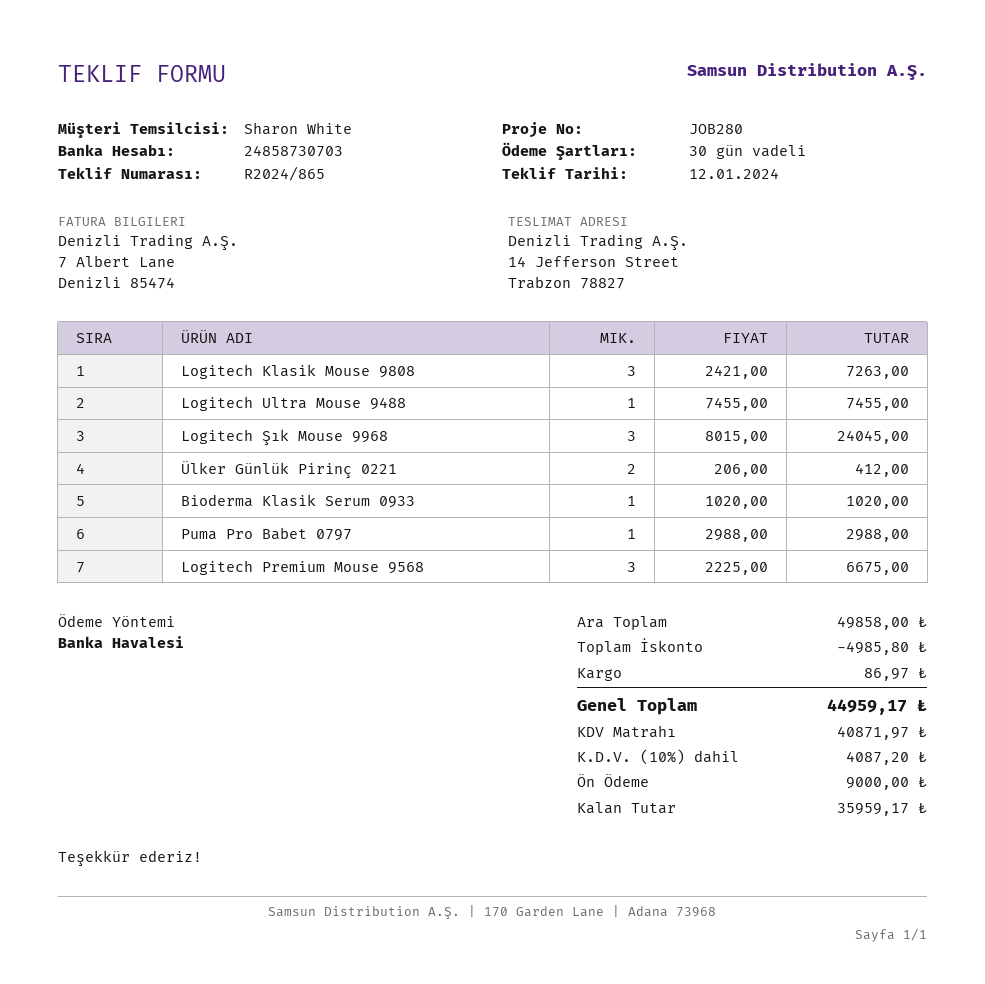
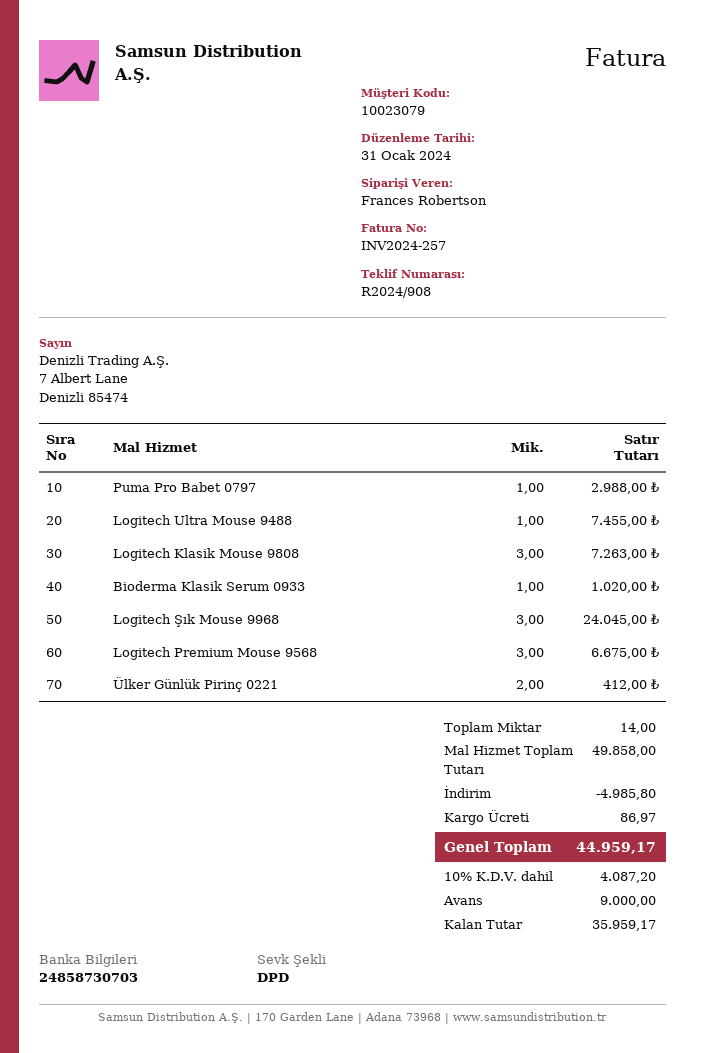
quote number: R2024/865 -> R2024/908

